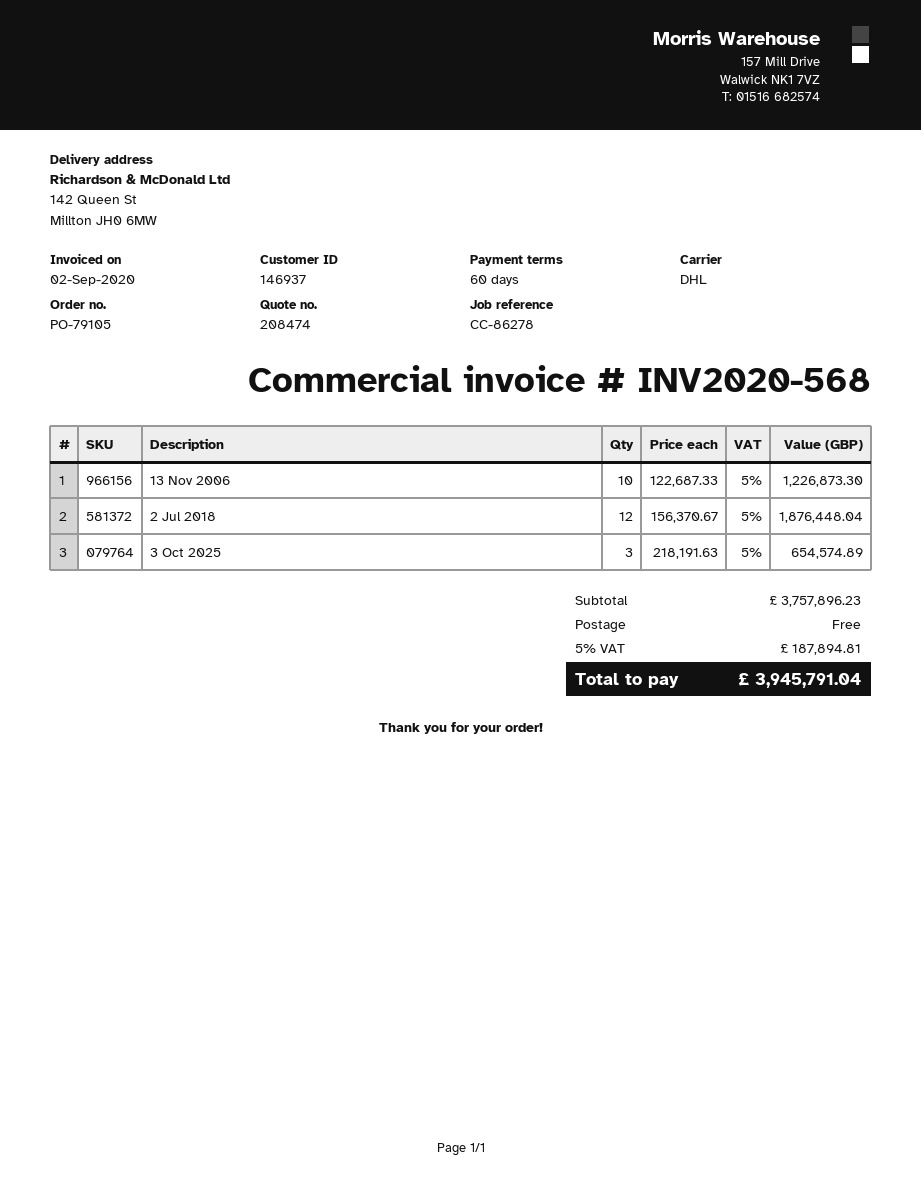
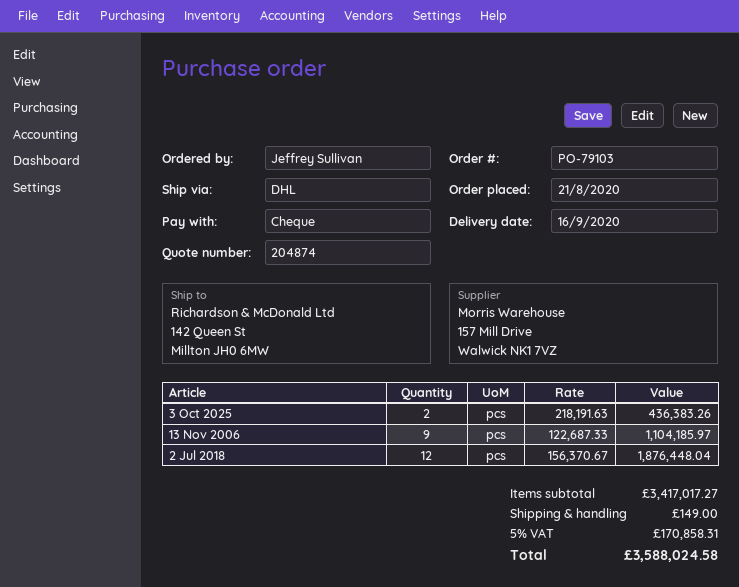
quote number: 208474 -> 204874
order number: PO-79105 -> PO-79103
13 Nov 2006: 10 x 122687.33 = 1226873.30 -> 9 x 122687.33 = 1104185.97
3 Oct 2025: 3 x 218191.63 = 654574.89 -> 2 x 218191.63 = 436383.26
subtotal: 3757896.23 -> 3417017.27
shipping: 0.00 -> 149.00
tax: 5% = 187894.81 -> 5% = 170858.31
total: 3945791.04 -> 3588024.58

